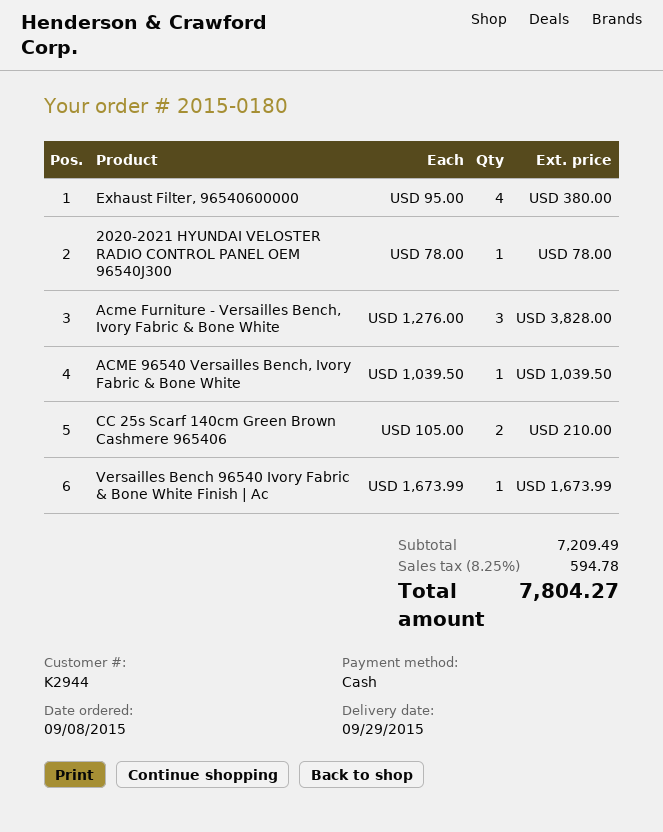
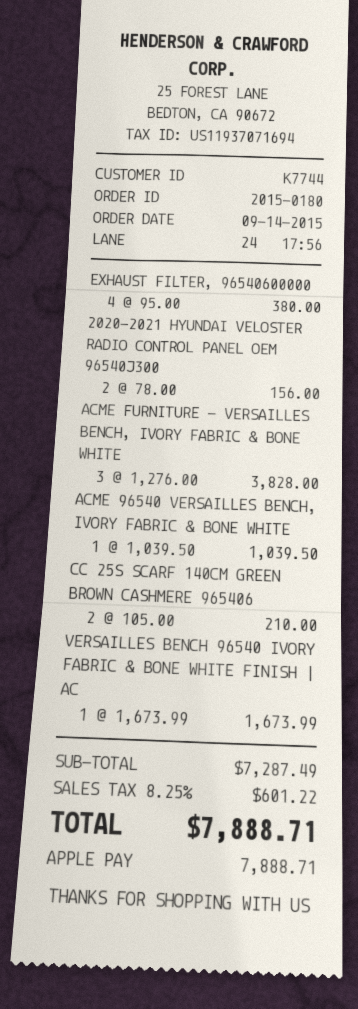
order date: 2015-09-08 -> 2015-09-14
customer number: K2944 -> K7744
payment method: cash -> Apple Pay
2020-2021 HYUNDAI VELOSTER RADIO CONTROL PANEL OEM 96540J300: 1 x 78.00 = 78.00 -> 2 x 78.00 = 156.00
subtotal: 7209.49 -> 7287.49
tax: 8.25% = 594.78 -> 8.25% = 601.22
total: 7804.27 -> 7888.71

